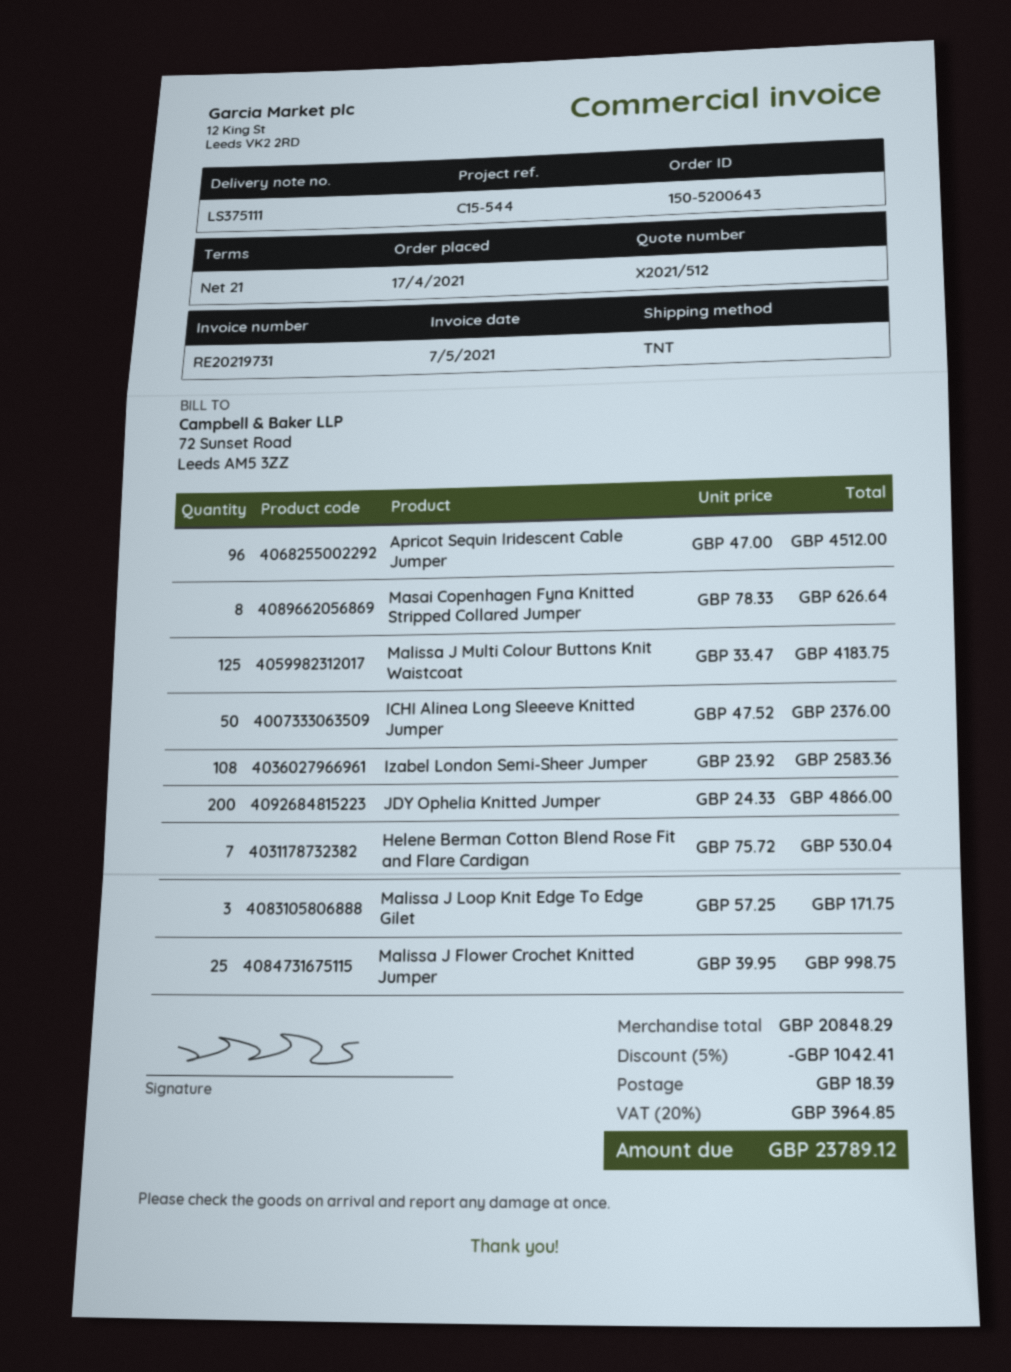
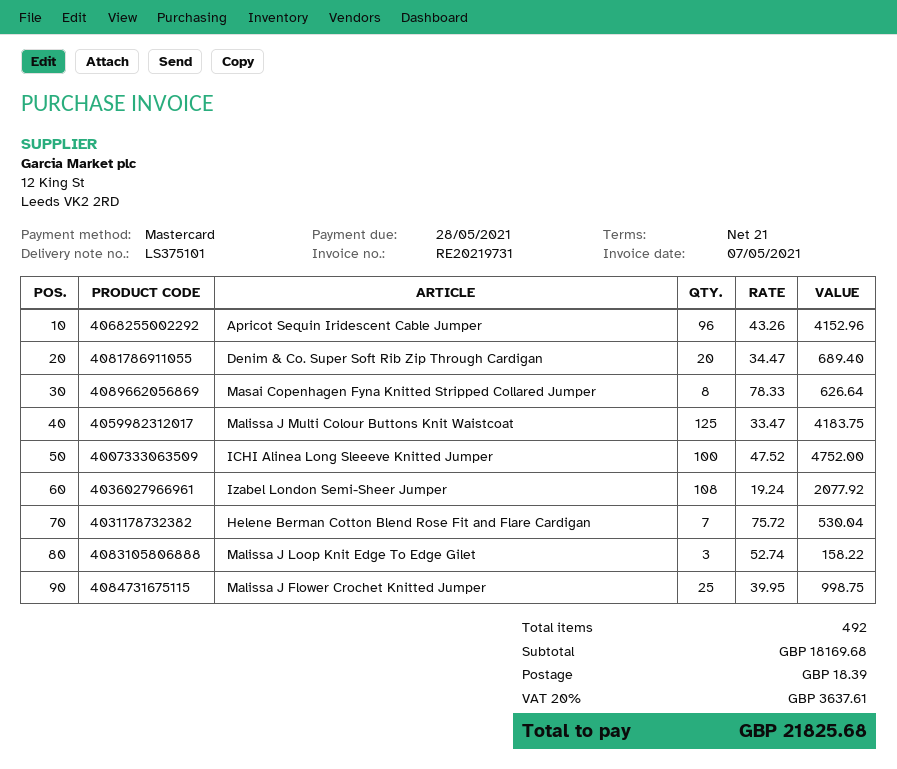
delivery note number: LS375111 -> LS375101
Apricot Sequin Iridescent Cable Jumper: 96 x 47.00 = 4512.00 -> 96 x 43.26 = 4152.96
ICHI Alinea Long Sleeeve Knitted Jumper: 50 x 47.52 = 2376.00 -> 100 x 47.52 = 4752.00
Izabel London Semi-Sheer Jumper: 108 x 23.92 = 2583.36 -> 108 x 19.24 = 2077.92
JDY Ophelia Knitted Jumper: 200 x 24.33 = 4866.00 -> none
Malissa J Loop Knit Edge To Edge Gilet: 3 x 57.25 = 171.75 -> 3 x 52.74 = 158.22
Denim & Co. Super Soft Rib Zip Through Cardigan: none -> 20 x 34.47 = 689.40
subtotal: 20848.29 -> 18169.68
discount: 5% = 1042.41 -> none
tax: 20% = 3964.85 -> 20% = 3637.61
total: 23789.12 -> 21825.68

